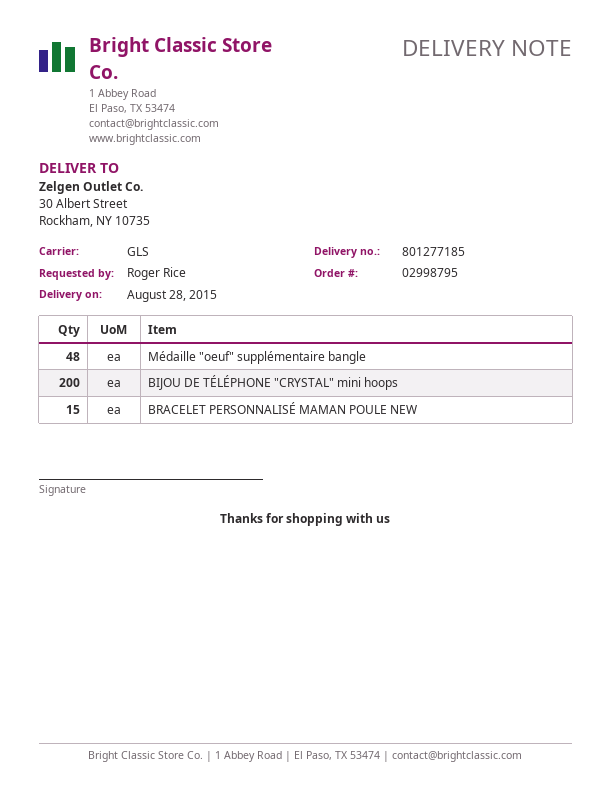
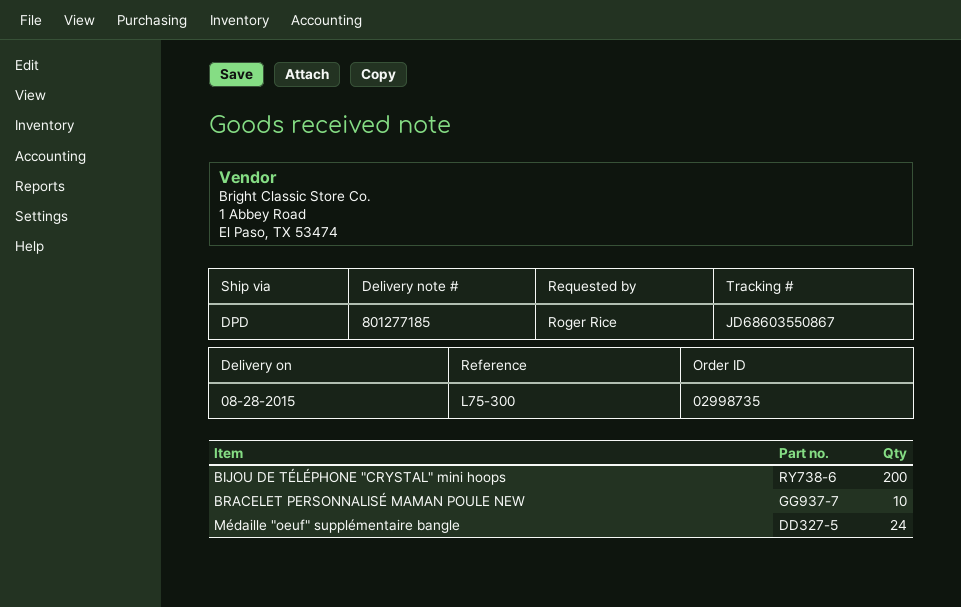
order number: 02998795 -> 02998735
shipping method: GLS -> DPD
Médaille "oeuf" supplémentaire bangle: 48 -> 24
BRACELET PERSONNALISÉ MAMAN POULE NEW: 15 -> 10

